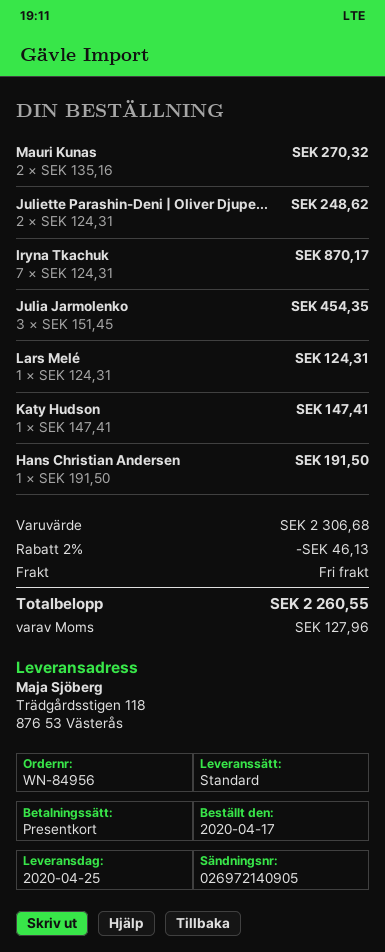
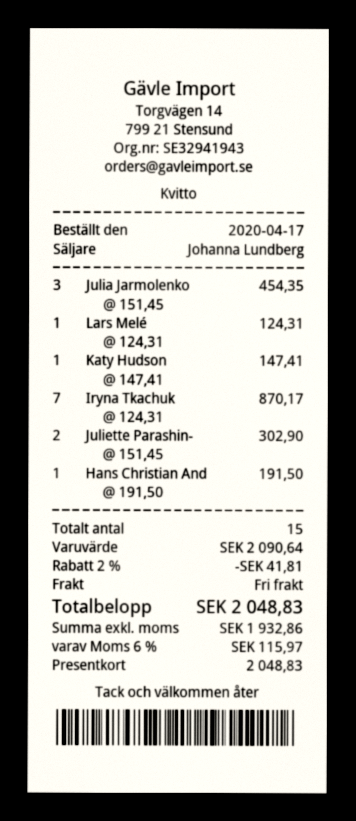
Mauri Kunas: 2 x 135.16 = 270.32 -> none
Juliette Parashin-Deni | Oliver Djupe...: 2 x 124.31 = 248.62 -> 2 x 151.45 = 302.90
subtotal: 2306.68 -> 2090.64
discount: 2% = 46.13 -> 2% = 41.81
tax: 127.96 -> 115.97
total: 2260.55 -> 2048.83

